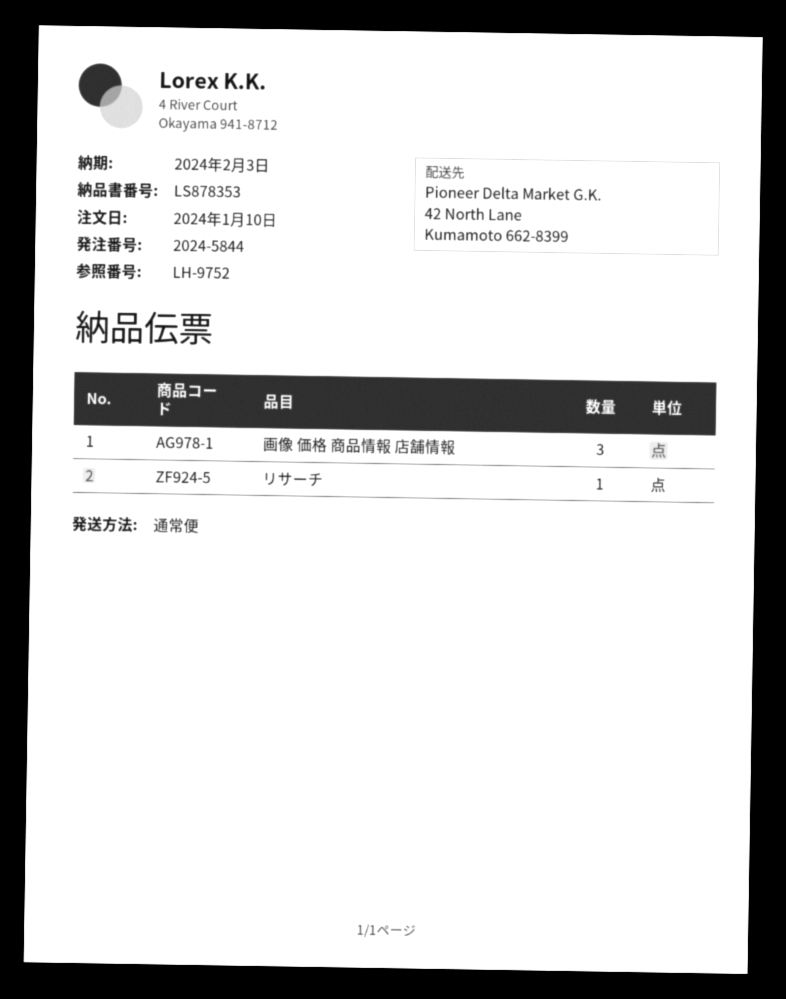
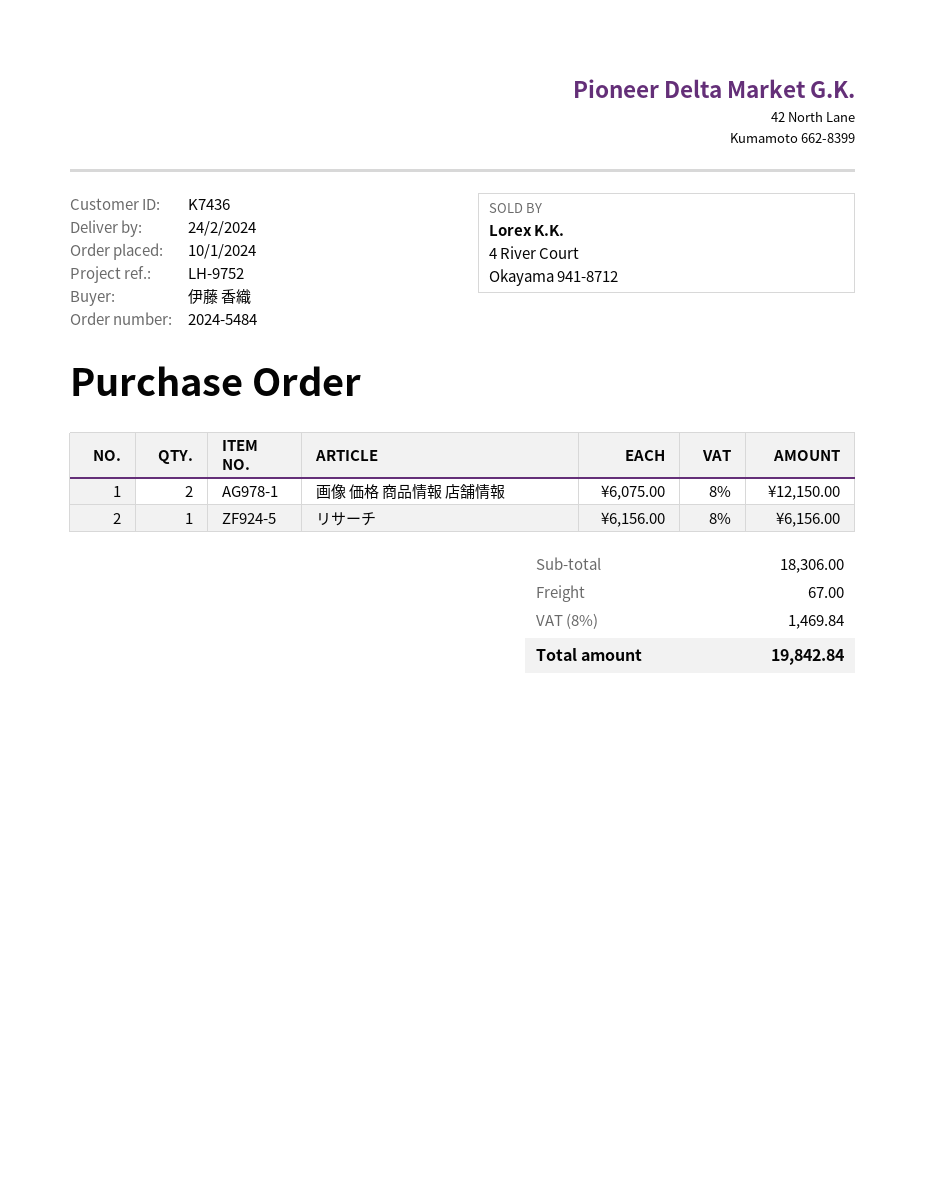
order number: 2024-5844 -> 2024-5484
delivery date: 2024-02-03 -> 2024-02-24
画像 価格 商品情報 店舗情報: 3 -> 2

